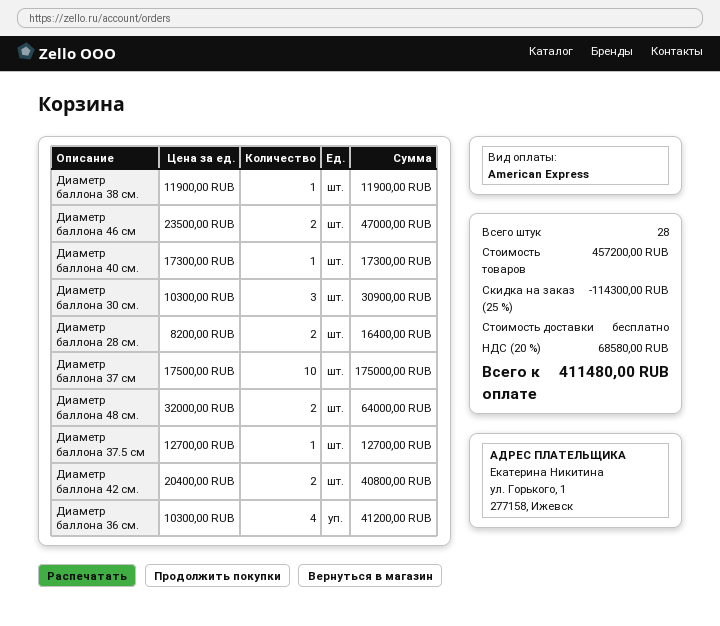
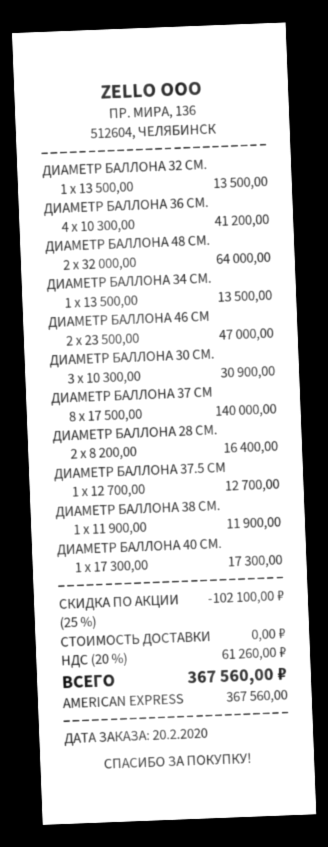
Диаметр баллона 37 см: 10 x 17500.00 = 175000.00 -> 8 x 17500.00 = 140000.00
Диаметр баллона 42 см.: 2 x 20400.00 = 40800.00 -> none
ДИАМЕТР БАЛЛОНА 32 СМ.: none -> 1 x 13500.00 = 13500.00
ДИАМЕТР БАЛЛОНА 34 СМ.: none -> 1 x 13500.00 = 13500.00
discount: 25% = 114300.00 -> 25% = 102100.00
tax: 20% = 68580.00 -> 20% = 61260.00
total: 411480.00 -> 367560.00

